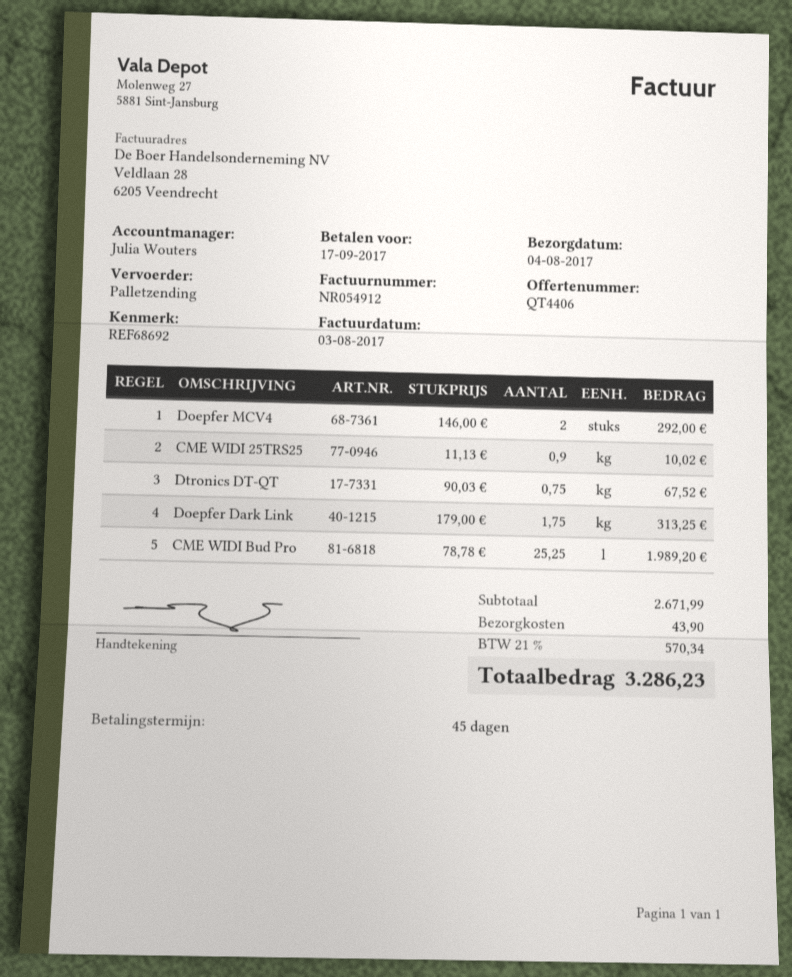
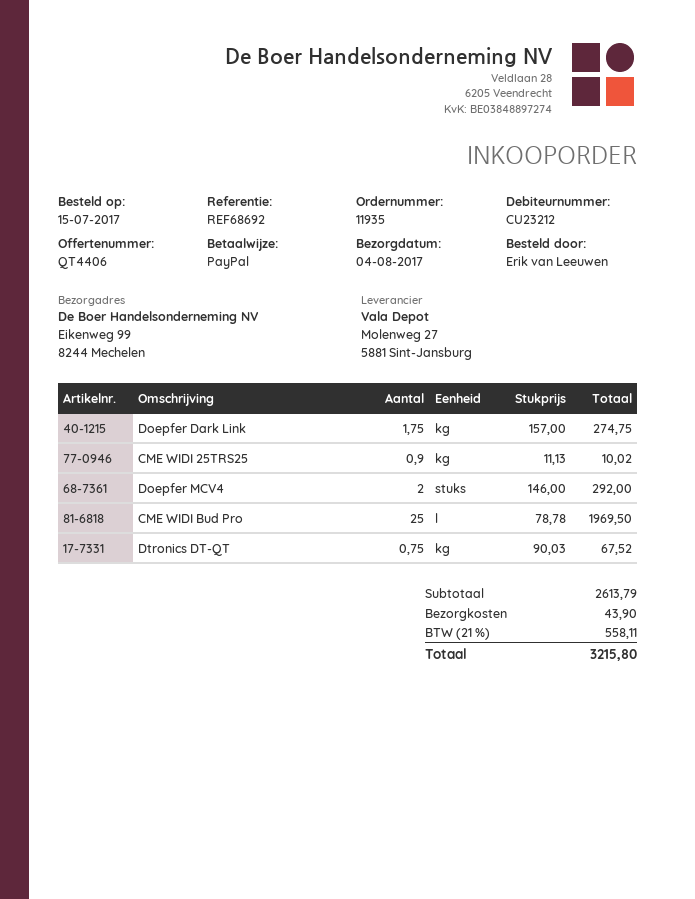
Doepfer Dark Link: 1.75 x 179.00 = 313.25 -> 1.75 x 157.00 = 274.75
CME WIDI Bud Pro: 25.25 x 78.78 = 1989.20 -> 25 x 78.78 = 1969.50
subtotal: 2671.99 -> 2613.79
tax: 21% = 570.34 -> 21% = 558.11
total: 3286.23 -> 3215.80

